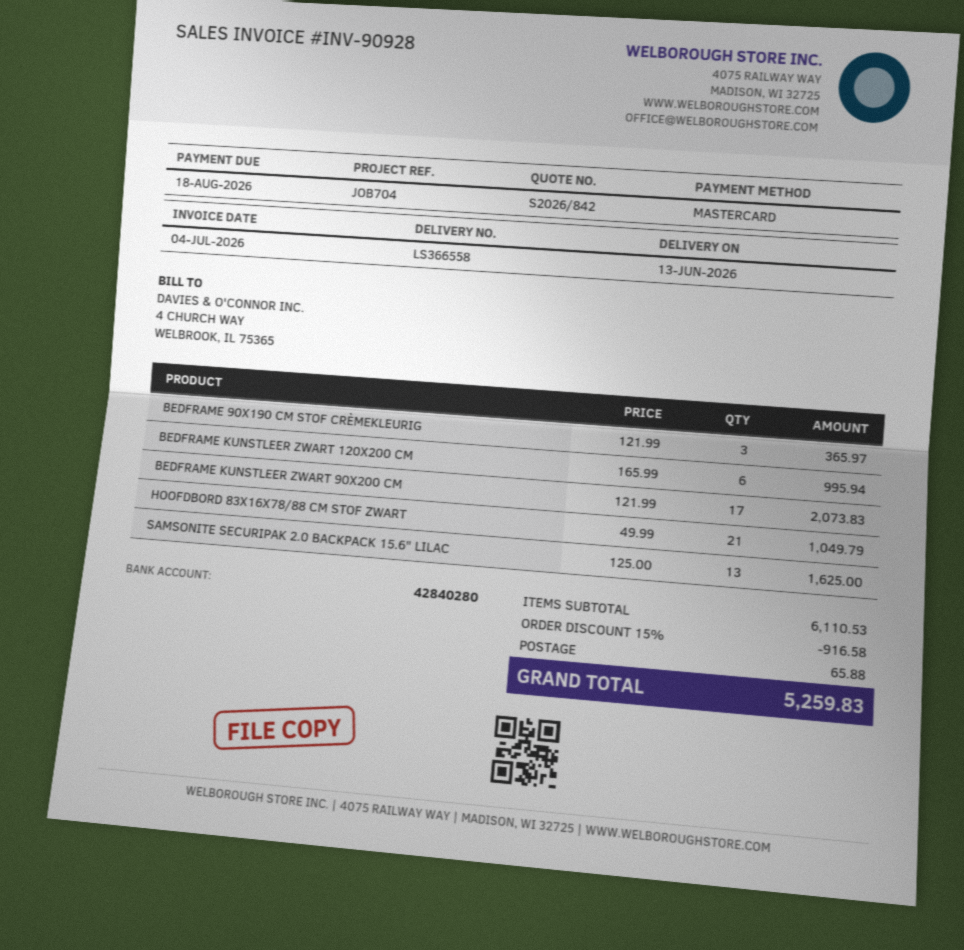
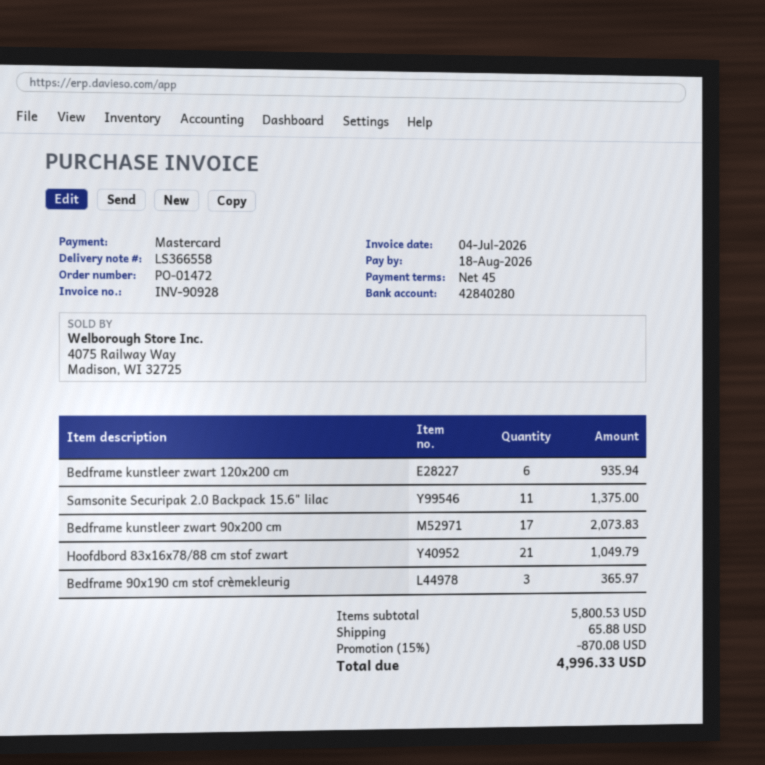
BEDFRAME KUNSTLEER ZWART 120X200 CM: 6 for 995.94 -> 6 for 935.94
SAMSONITE SECURIPAK 2.0 BACKPACK 15.6" LILAC: 13 for 1625.00 -> 11 for 1375.00
subtotal: 6110.53 -> 5800.53
discount: 15% = 916.58 -> 15% = 870.08
total: 5259.83 -> 4996.33

